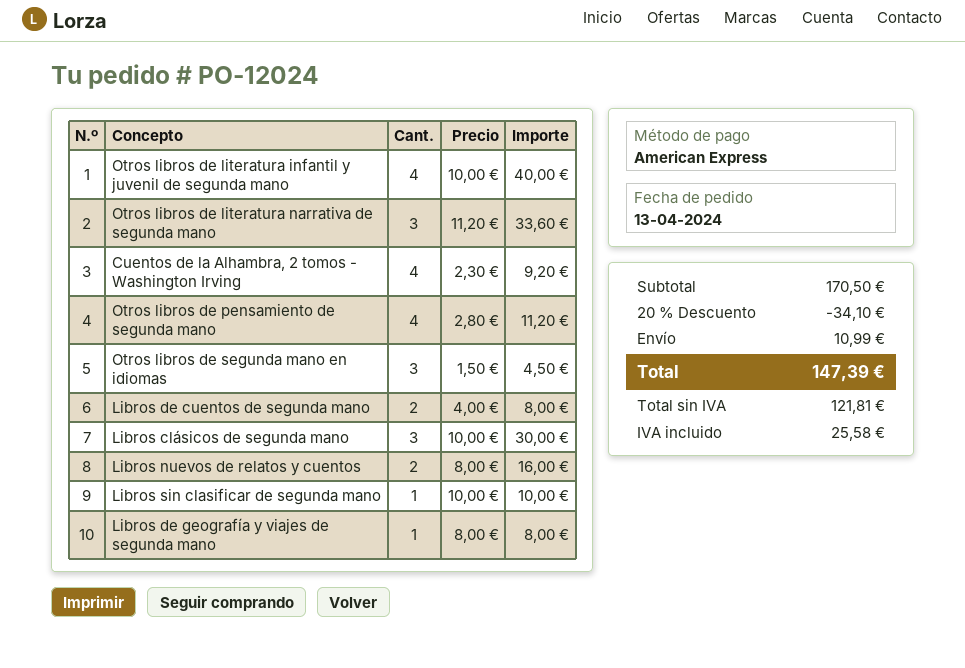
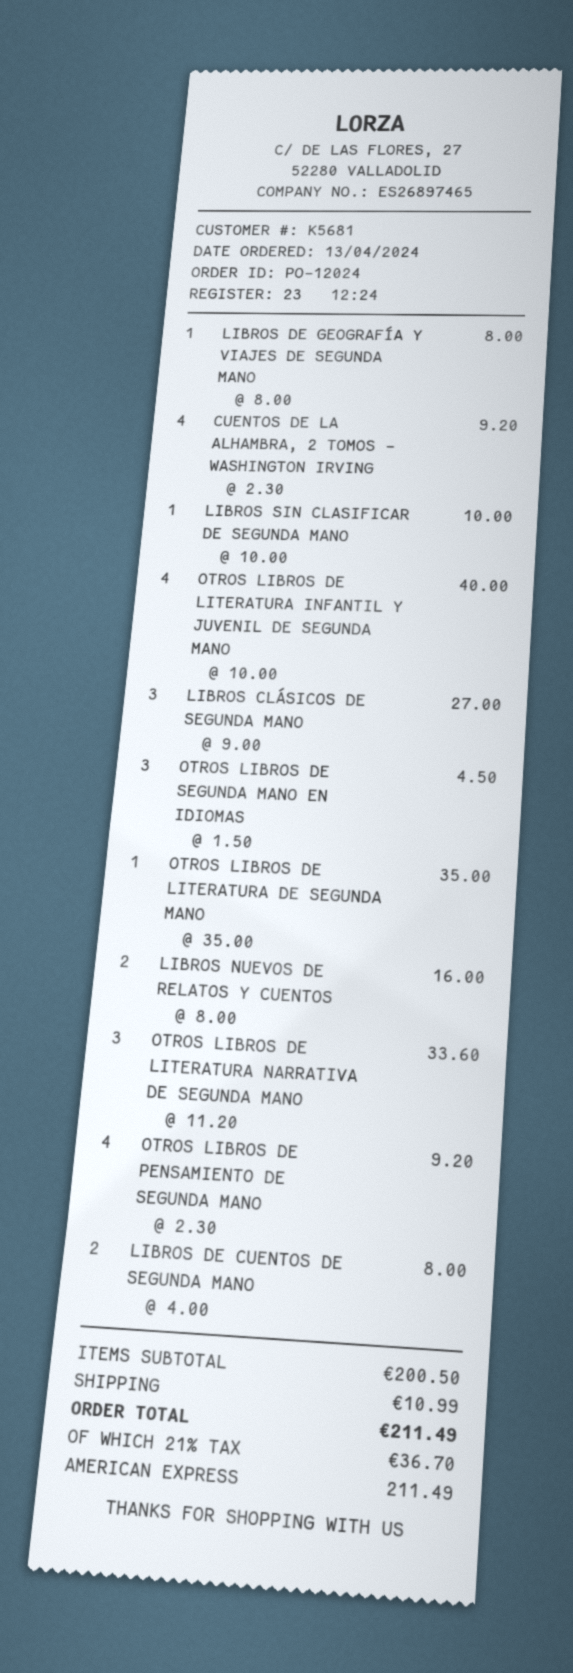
Otros libros de pensamiento de segunda mano: 4 x 2.80 = 11.20 -> 4 x 2.30 = 9.20
Libros clásicos de segunda mano: 3 x 10.00 = 30.00 -> 3 x 9.00 = 27.00
OTROS LIBROS DE LITERATURA DE SEGUNDA MANO: none -> 1 x 35.00 = 35.00
subtotal: 170.50 -> 200.50
discount: 20% = 34.10 -> none
tax: 25.58 -> 36.70
total: 147.39 -> 211.49

